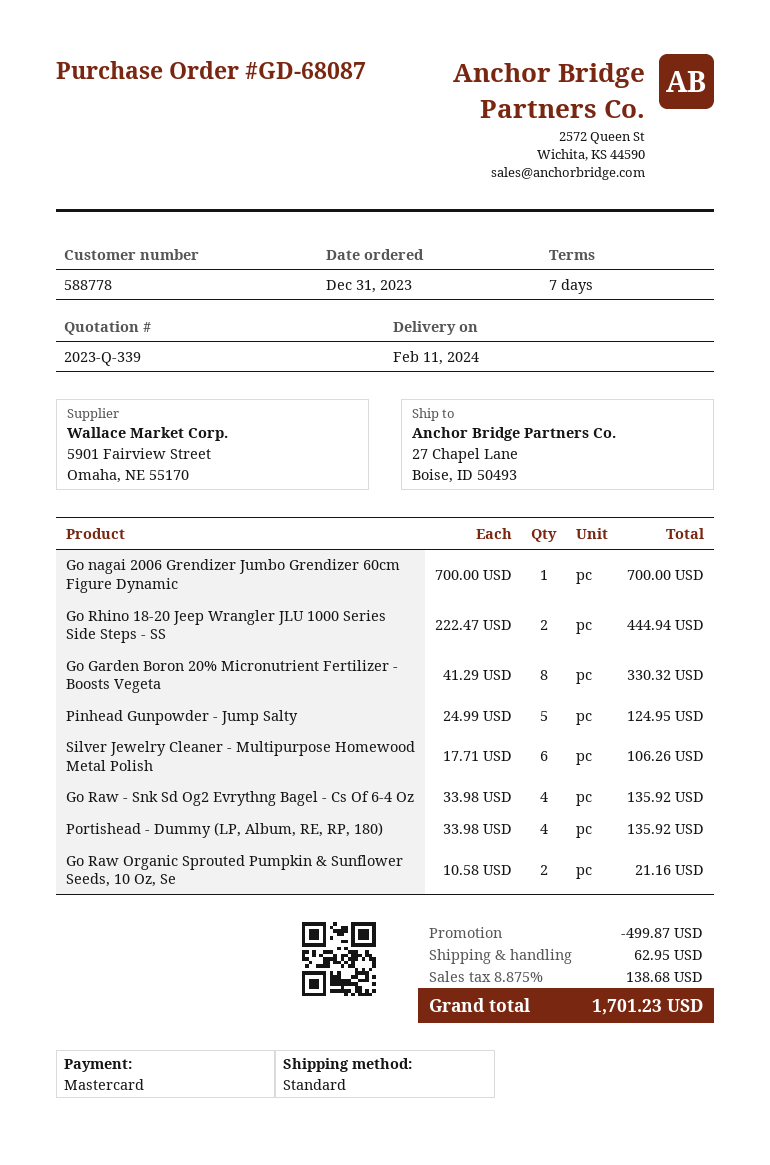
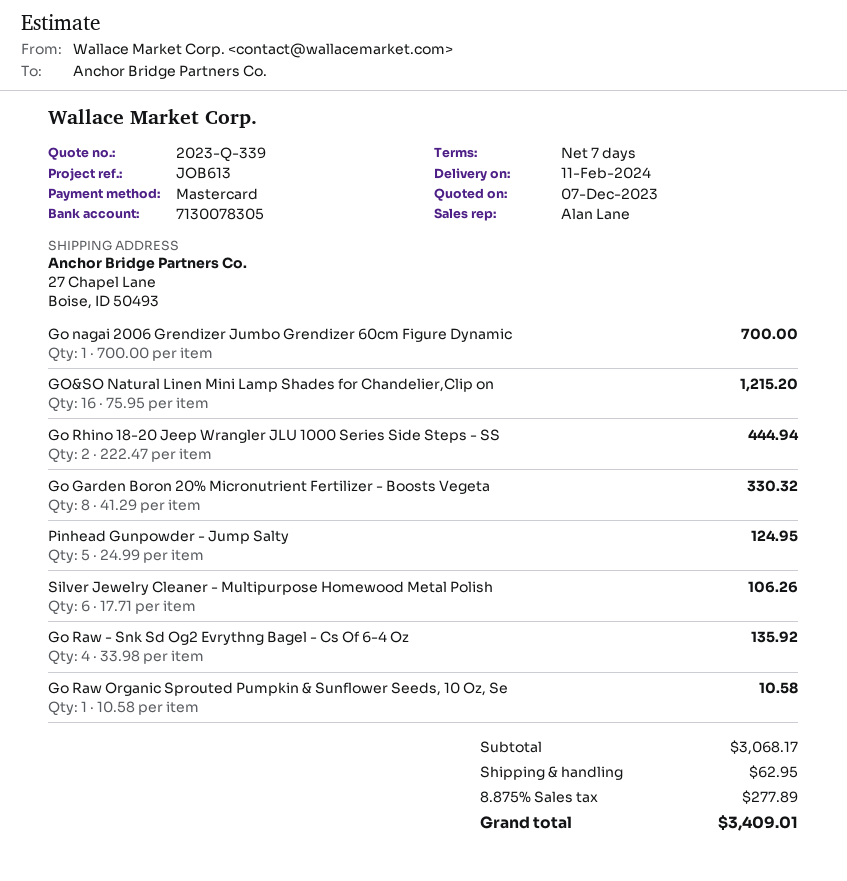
Portishead - Dummy (LP, Album, RE, RP, 180): 4 x 33.98 = 135.92 -> none
Go Raw Organic Sprouted Pumpkin & Sunflower Seeds, 10 Oz, Se: 2 x 10.58 = 21.16 -> 1 x 10.58 = 10.58
GO&SO Natural Linen Mini Lamp Shades for Chandelier,Clip on: none -> 16 x 75.95 = 1215.20
discount: 499.87 -> none
tax: 8.875% = 138.68 -> 8.875% = 277.89
total: 1701.23 -> 3409.01

